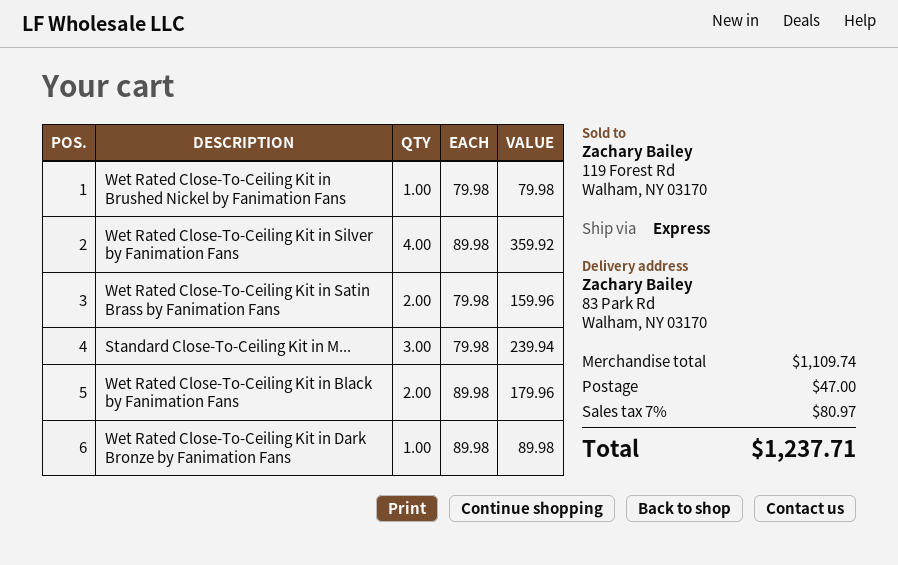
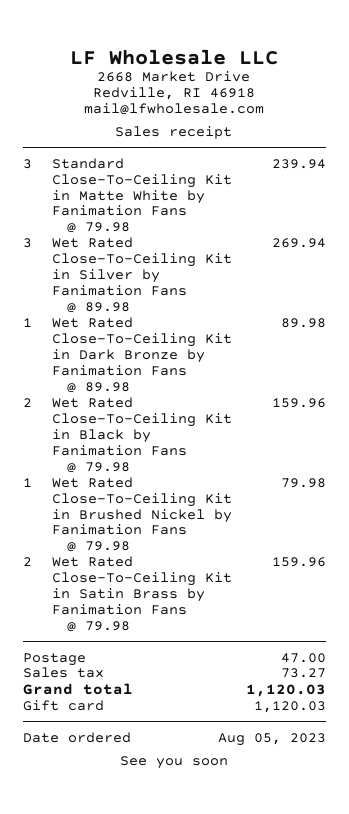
Wet Rated Close-To-Ceiling Kit in Silver by Fanimation Fans: 4 x 89.98 = 359.92 -> 3 x 89.98 = 269.94
Wet Rated Close-To-Ceiling Kit in Black by Fanimation Fans: 2 x 89.98 = 179.96 -> 2 x 79.98 = 159.96
tax: 80.97 -> 73.27
total: 1237.71 -> 1120.03

